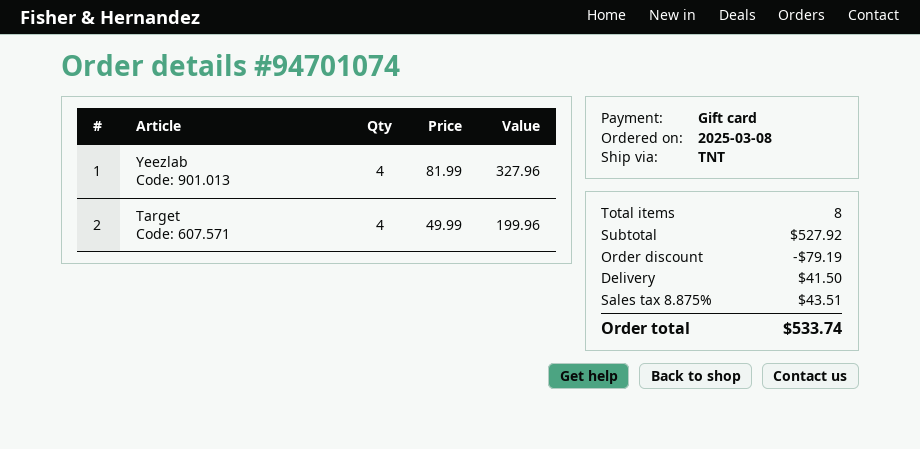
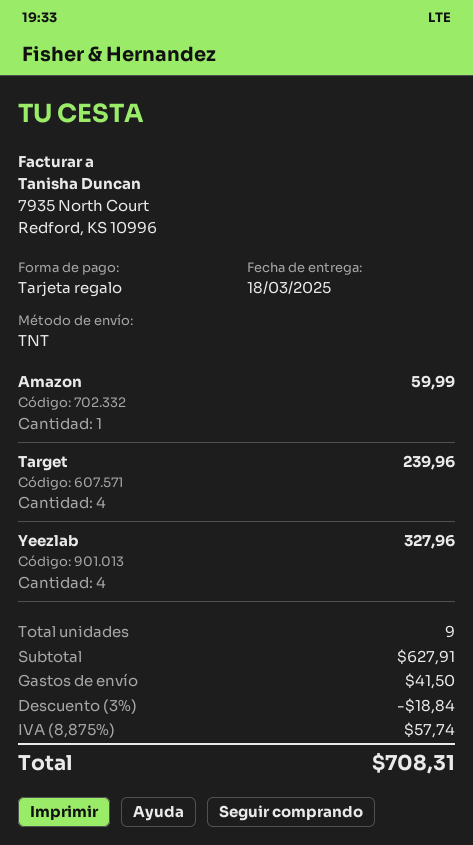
Target: 4 for 199.96 -> 4 for 239.96
Amazon: none -> 1 for 59.99
total quantity: 8 -> 9
subtotal: 527.92 -> 627.91
discount: 79.19 -> 18.84
tax: 8.875% = 43.51 -> 8.875% = 57.74
total: 533.74 -> 708.31

